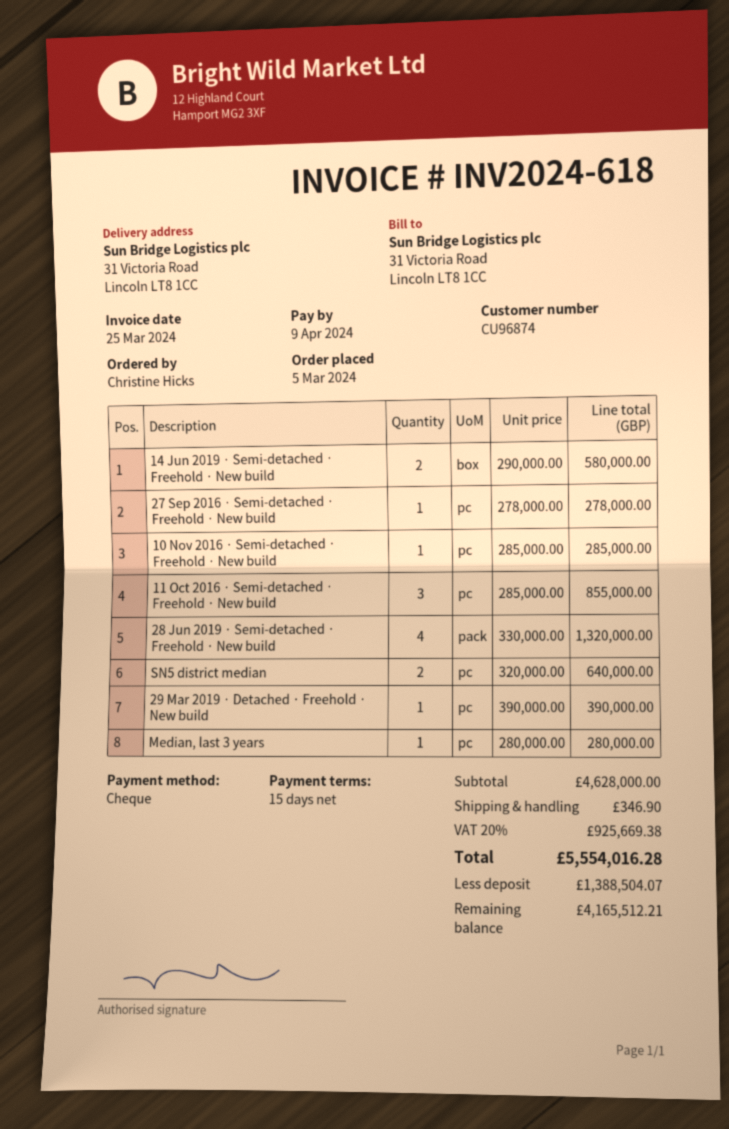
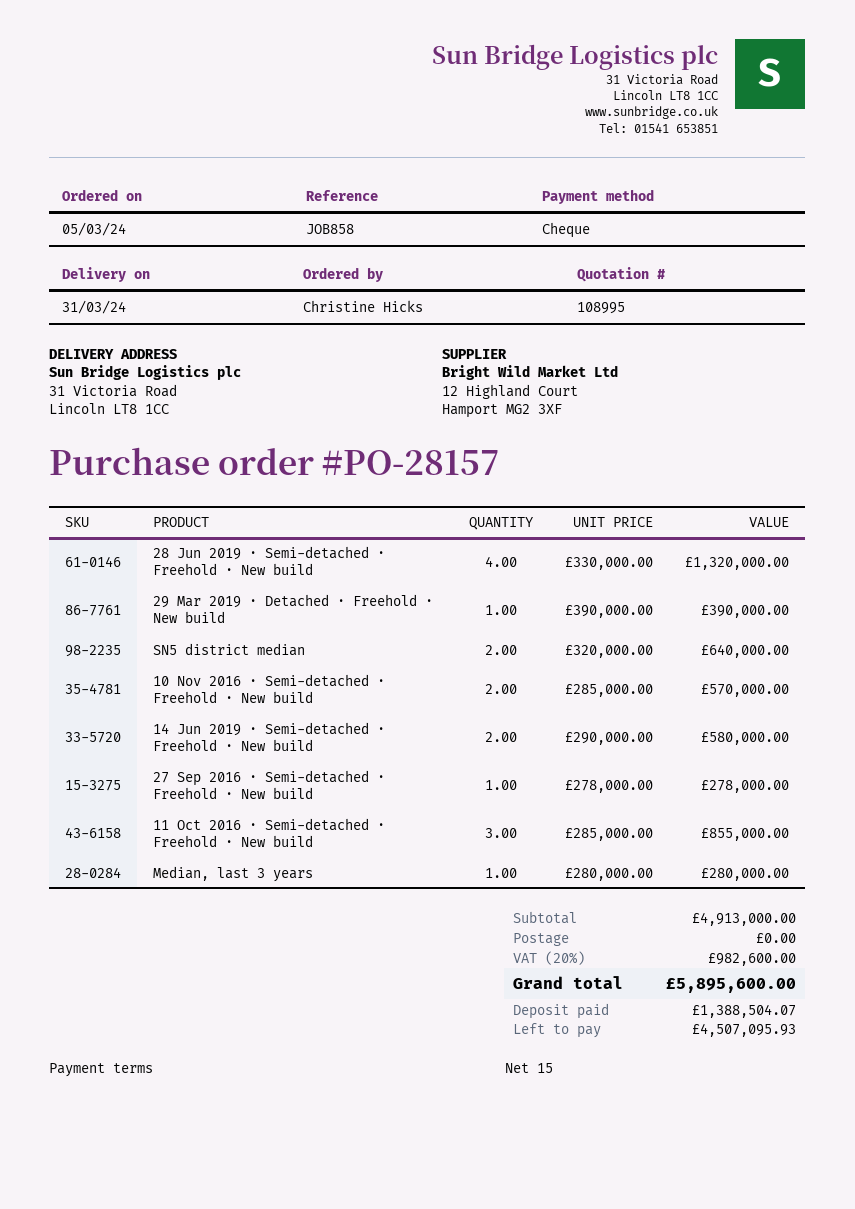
10 Nov 2016 · Semi-detached · Freehold · New build: 1 x 285000.00 = 285000.00 -> 2 x 285000.00 = 570000.00
subtotal: 4628000.00 -> 4913000.00
shipping: 346.90 -> 0.00
tax: 20% = 925669.38 -> 20% = 982600.00
total: 5554016.28 -> 5895600.00
balance: 4165512.21 -> 4507095.93

